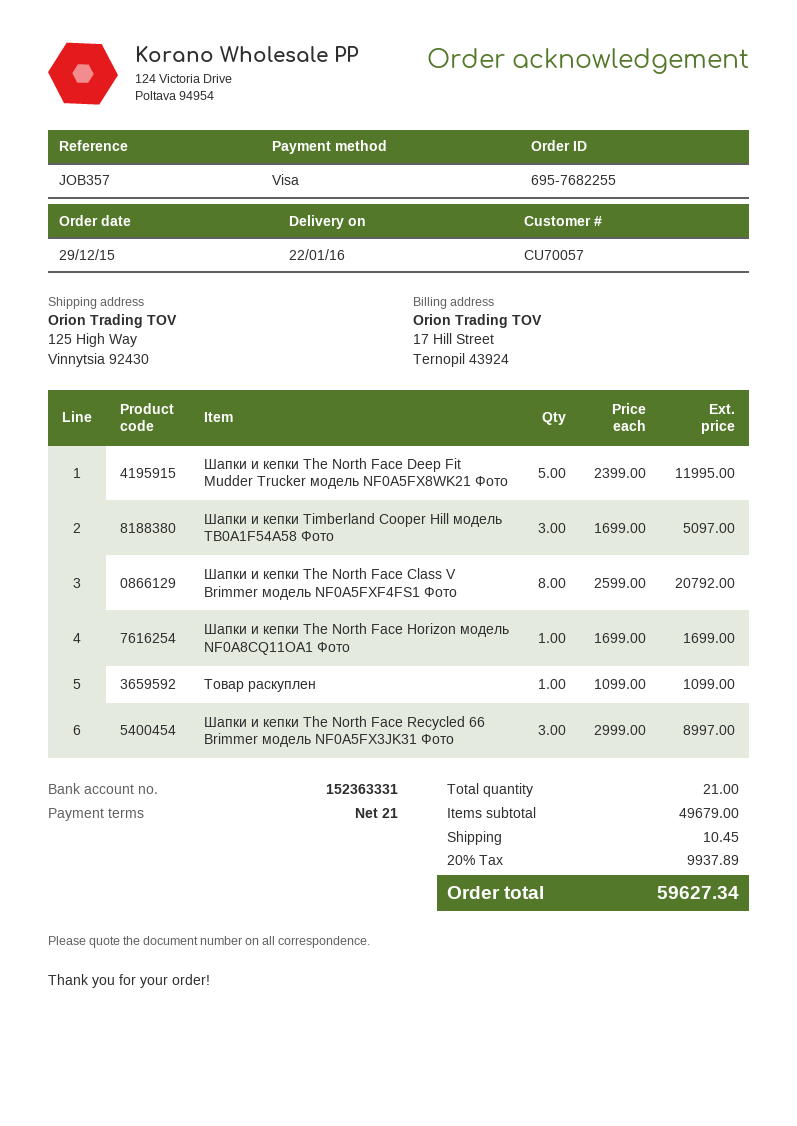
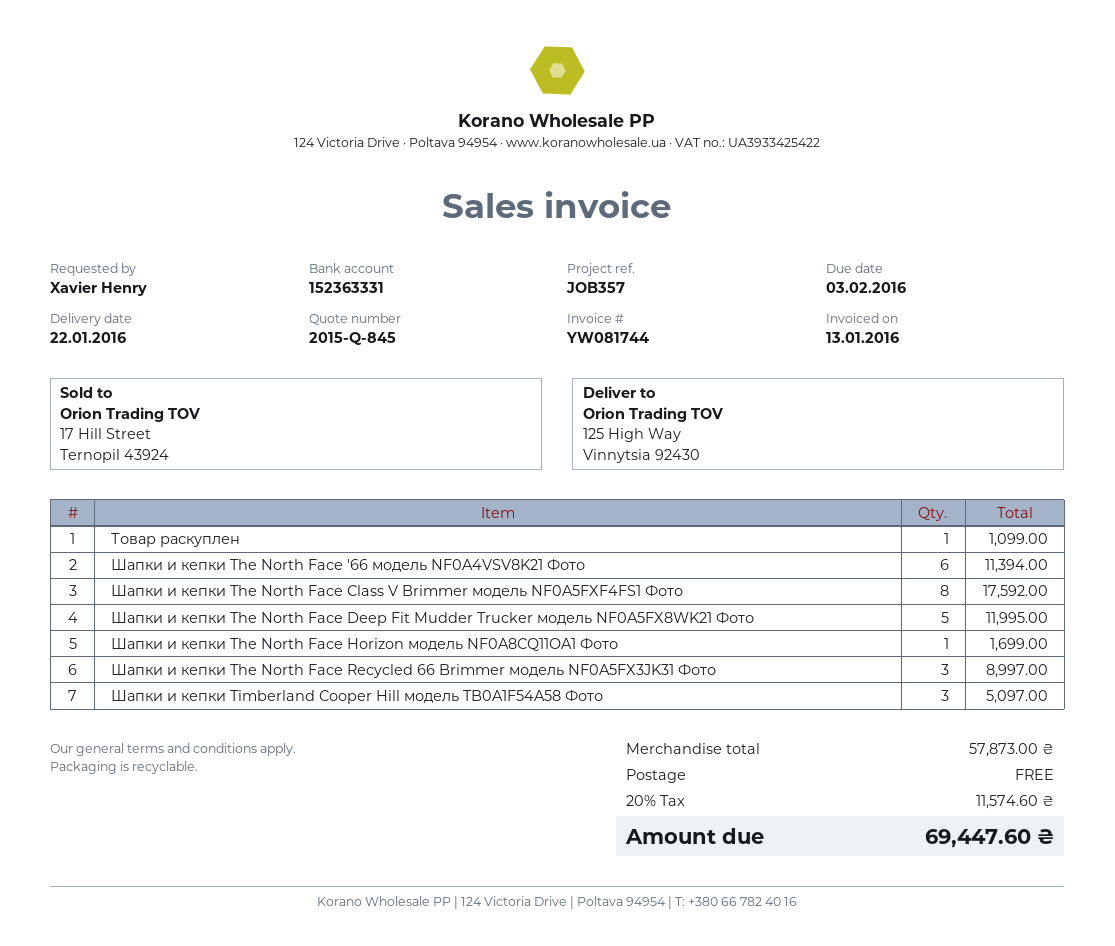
Шапки и кепки The North Face Class V Brimmer модель NF0A5FXF4FS1 Фото: 8 for 20792.00 -> 8 for 17592.00
Шапки и кепки The North Face '66 модель NF0A4VSV8K21 Фото: none -> 6 for 11394.00
subtotal: 49679.00 -> 57873.00
shipping: 10.45 -> 0.00
tax: 20% = 9937.89 -> 20% = 11574.60
total: 59627.34 -> 69447.60

